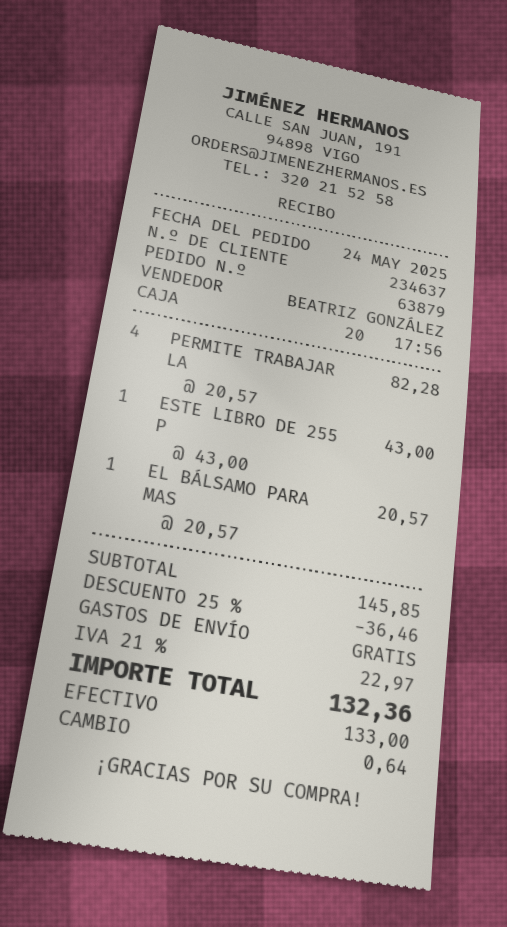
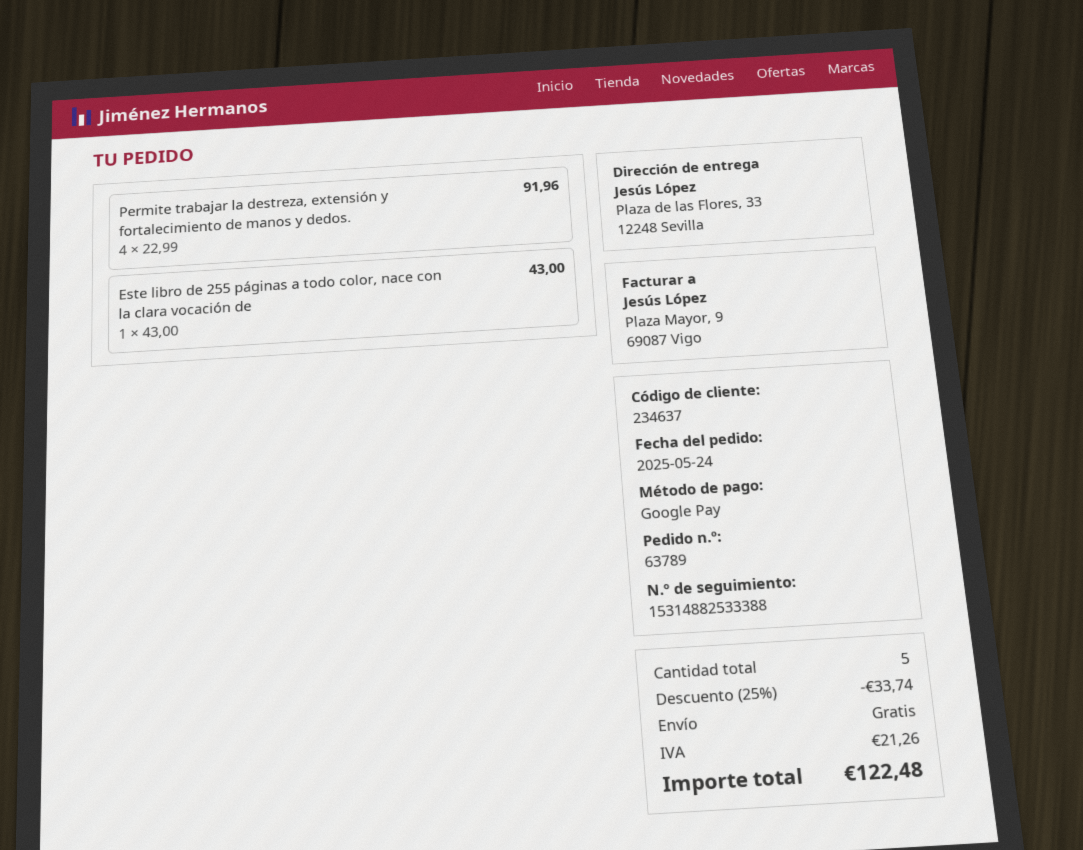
order number: 63879 -> 63789
payment method: cash -> Google Pay
PERMITE TRABAJAR LA: 4 x 20.57 = 82.28 -> 4 x 22.99 = 91.96
EL BÁLSAMO PARA MAS: 1 x 20.57 = 20.57 -> none
discount: 25% = 36.46 -> 25% = 33.74
tax: 22.97 -> 21.26
total: 132.36 -> 122.48

